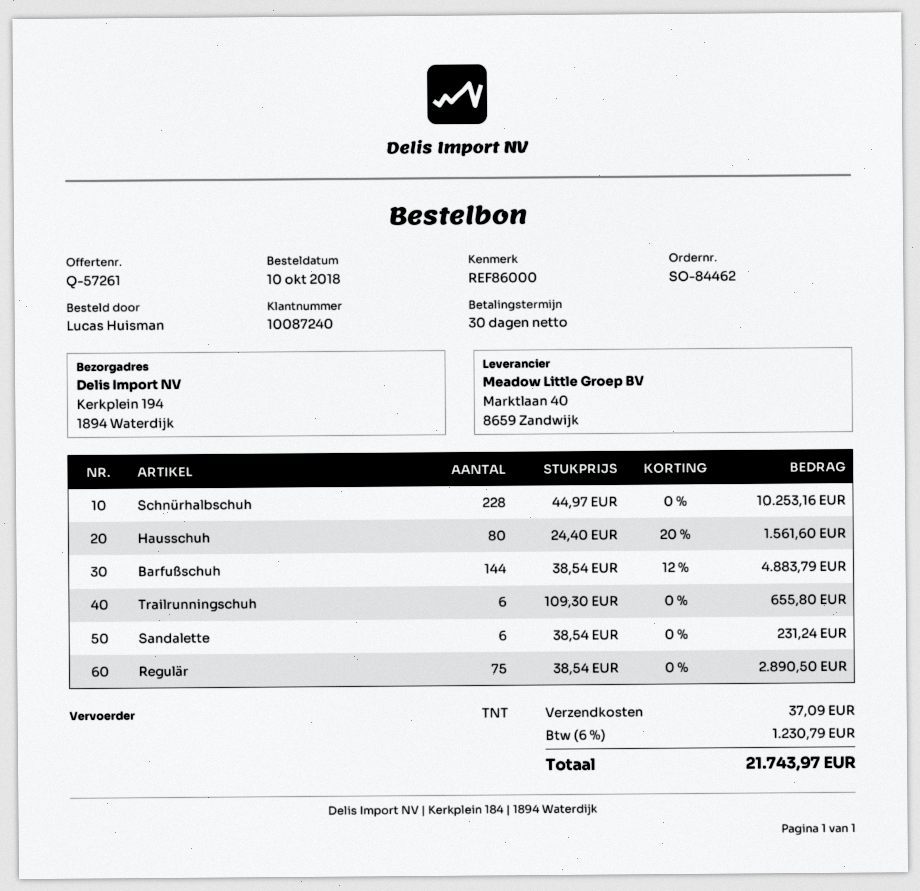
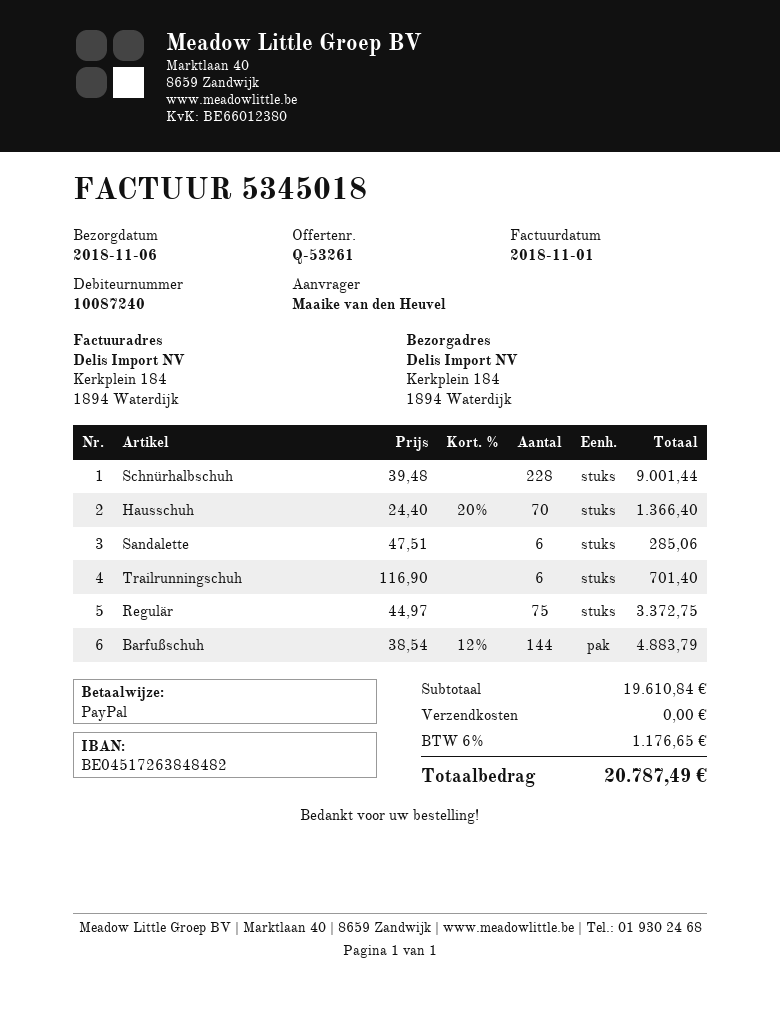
quote number: Q-57261 -> Q-53261
ordered by: Lucas Huisman -> Maaike van den Heuvel
ship to: Kerkplein 194, 1894 Waterdijk -> Kerkplein 184, 1894 Waterdijk
Schnürhalbschuh: 228 x 44.97 = 10253.16 -> 228 x 39.48 = 9001.44
Hausschuh: 80 x 24.40 - 20% = 1561.60 -> 70 x 24.40 - 20% = 1366.40
Trailrunningschuh: 6 x 109.30 = 655.80 -> 6 x 116.90 = 701.40
Sandalette: 6 x 38.54 = 231.24 -> 6 x 47.51 = 285.06
Regulär: 75 x 38.54 = 2890.50 -> 75 x 44.97 = 3372.75
shipping: 37.09 -> 0.00
tax: 6% = 1230.79 -> 6% = 1176.65
total: 21743.97 -> 20787.49

